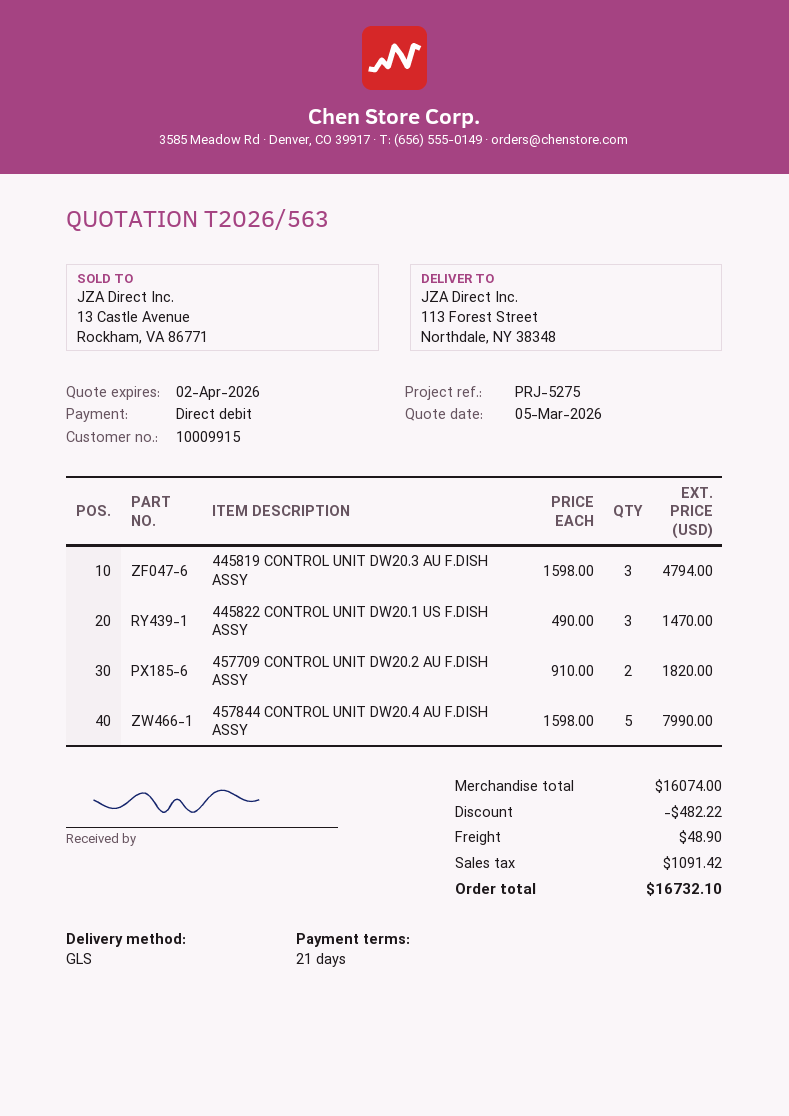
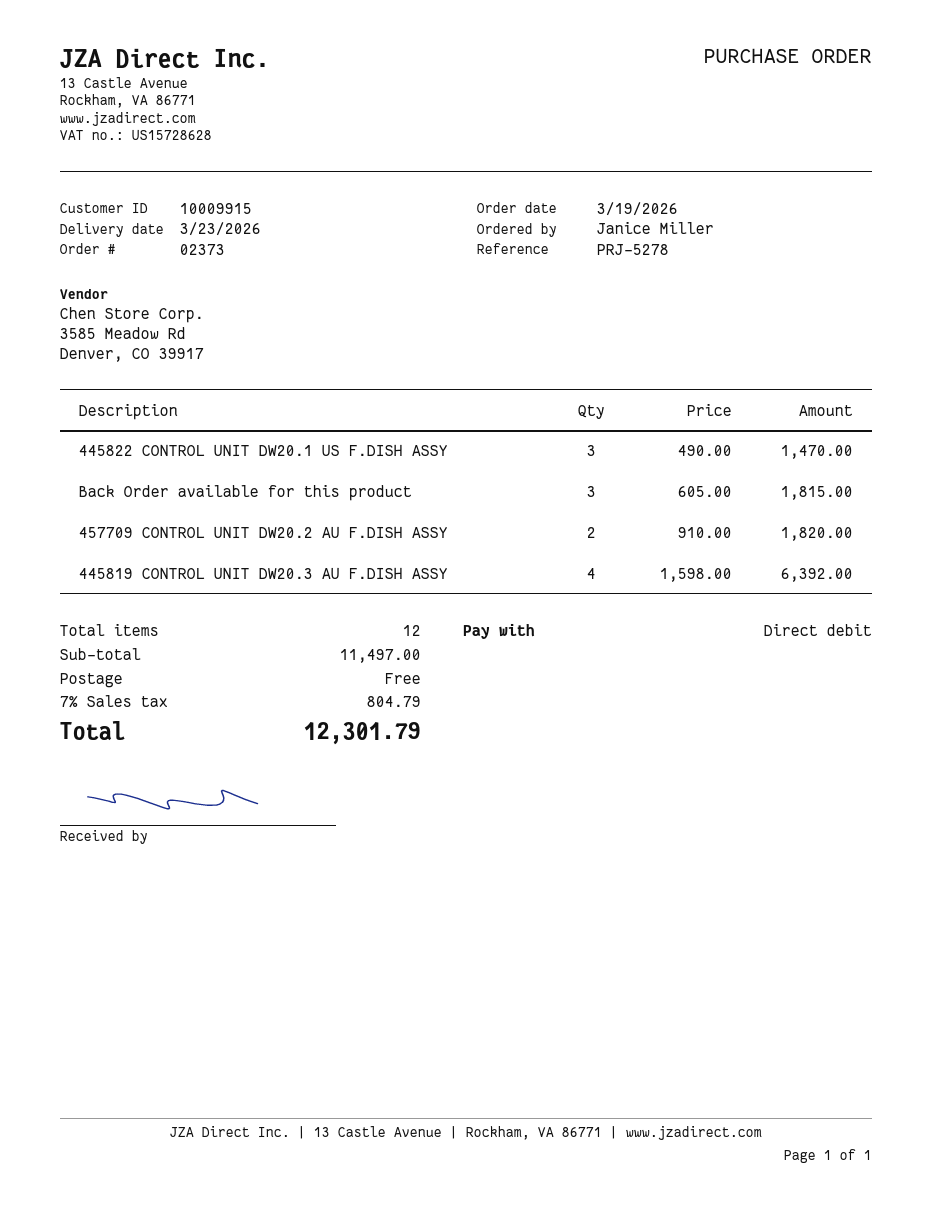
reference: PRJ-5275 -> PRJ-5278
445819 CONTROL UNIT DW20.3 AU F.DISH ASSY: 3 x 1598.00 = 4794.00 -> 4 x 1598.00 = 6392.00
457844 CONTROL UNIT DW20.4 AU F.DISH ASSY: 5 x 1598.00 = 7990.00 -> none
Back Order available for this product: none -> 3 x 605.00 = 1815.00
subtotal: 16074.00 -> 11497.00
discount: 482.22 -> none
shipping: 48.90 -> 0.00
tax: 1091.42 -> 804.79
total: 16732.10 -> 12301.79

